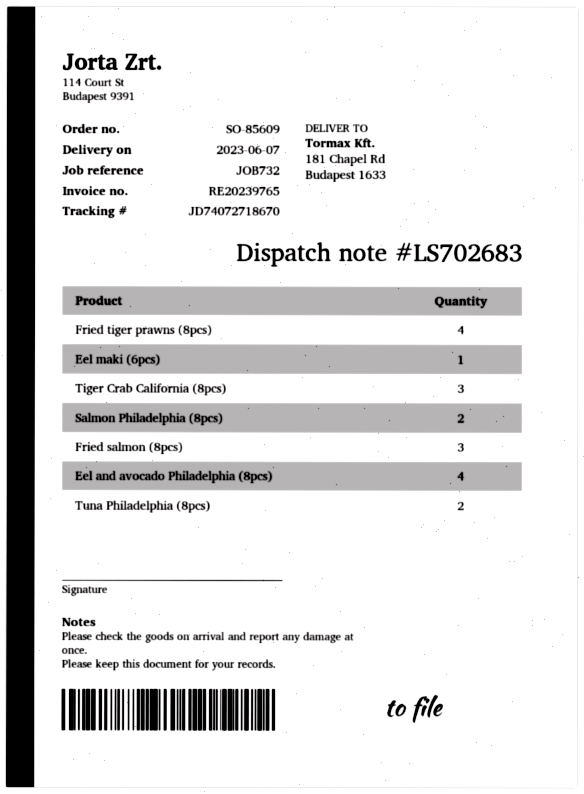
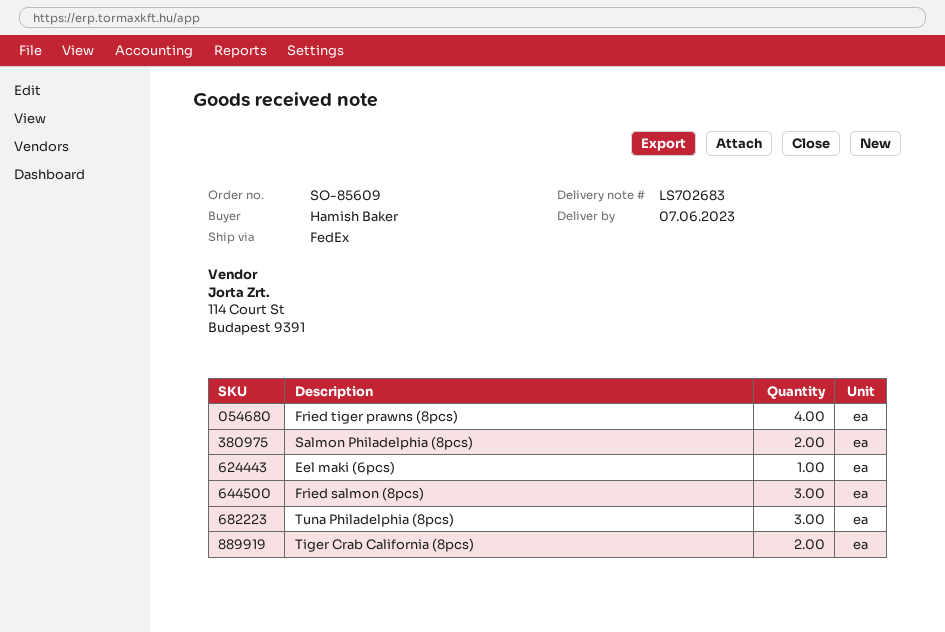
Tiger Crab California (8pcs): 3 -> 2
Eel and avocado Philadelphia (8pcs): 4 -> none
Tuna Philadelphia (8pcs): 2 -> 3

